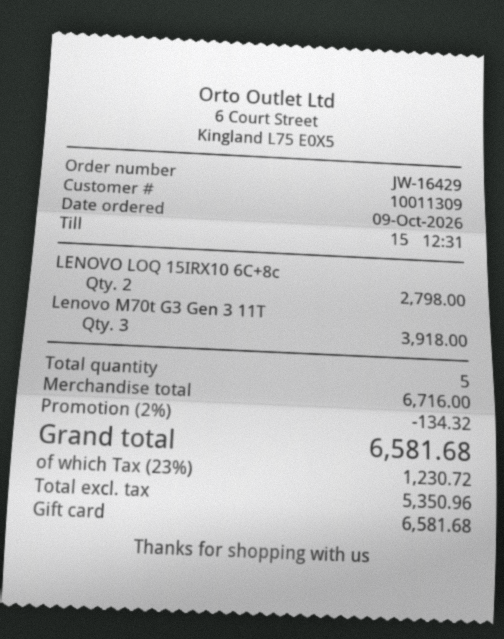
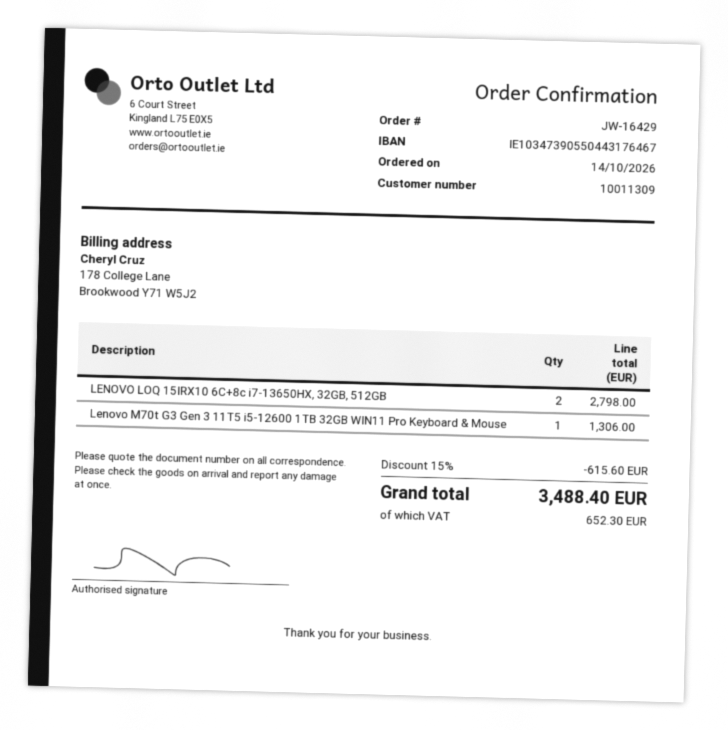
order date: 2026-10-09 -> 2026-10-14
Lenovo M70t G3 Gen 3 11T: 3 for 3918.00 -> 1 for 1306.00
discount: 2% = 134.32 -> 15% = 615.60
tax: 1230.72 -> 652.30
total: 6581.68 -> 3488.40

